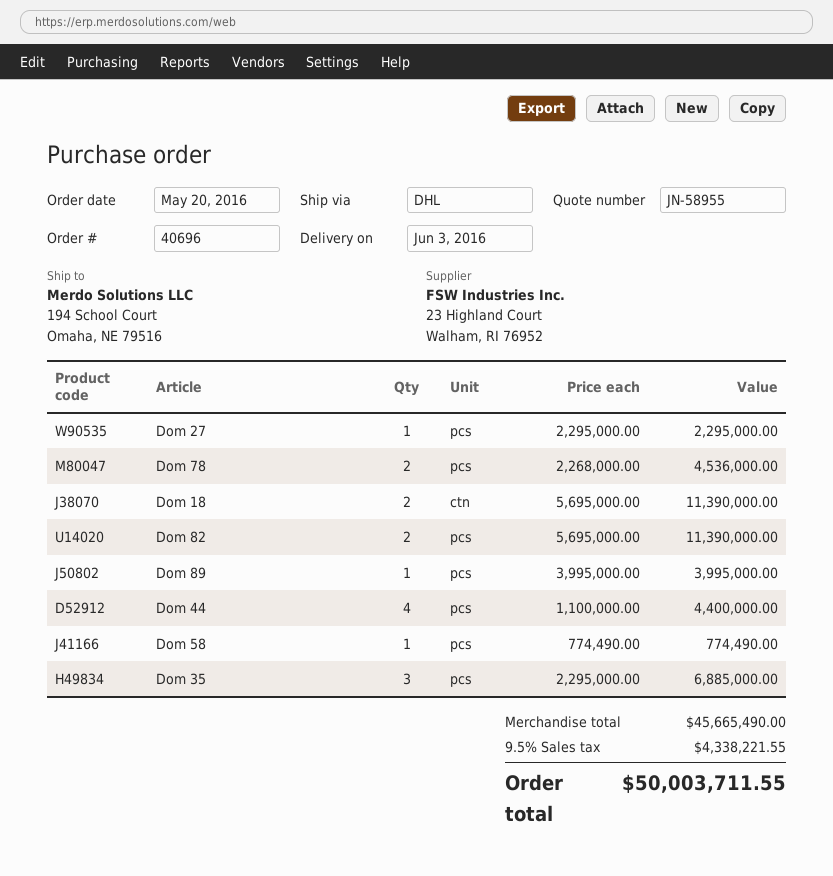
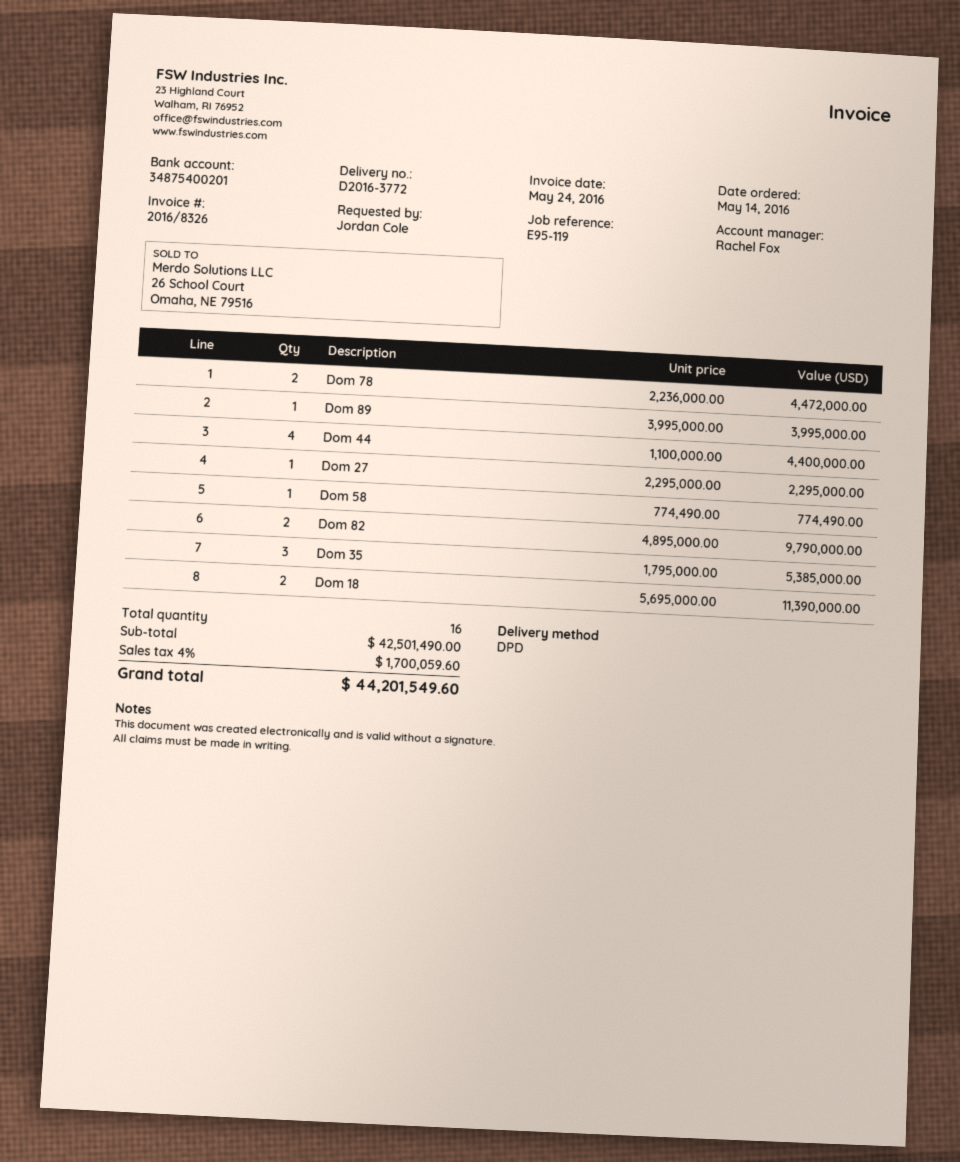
order date: 2016-05-20 -> 2016-05-14
shipping method: DHL -> DPD
Dom 78: 2 x 2268000.00 = 4536000.00 -> 2 x 2236000.00 = 4472000.00
Dom 82: 2 x 5695000.00 = 11390000.00 -> 2 x 4895000.00 = 9790000.00
Dom 35: 3 x 2295000.00 = 6885000.00 -> 3 x 1795000.00 = 5385000.00
subtotal: 45665490.00 -> 42501490.00
tax: 9.5% = 4338221.55 -> 4% = 1700059.60
total: 50003711.55 -> 44201549.60

